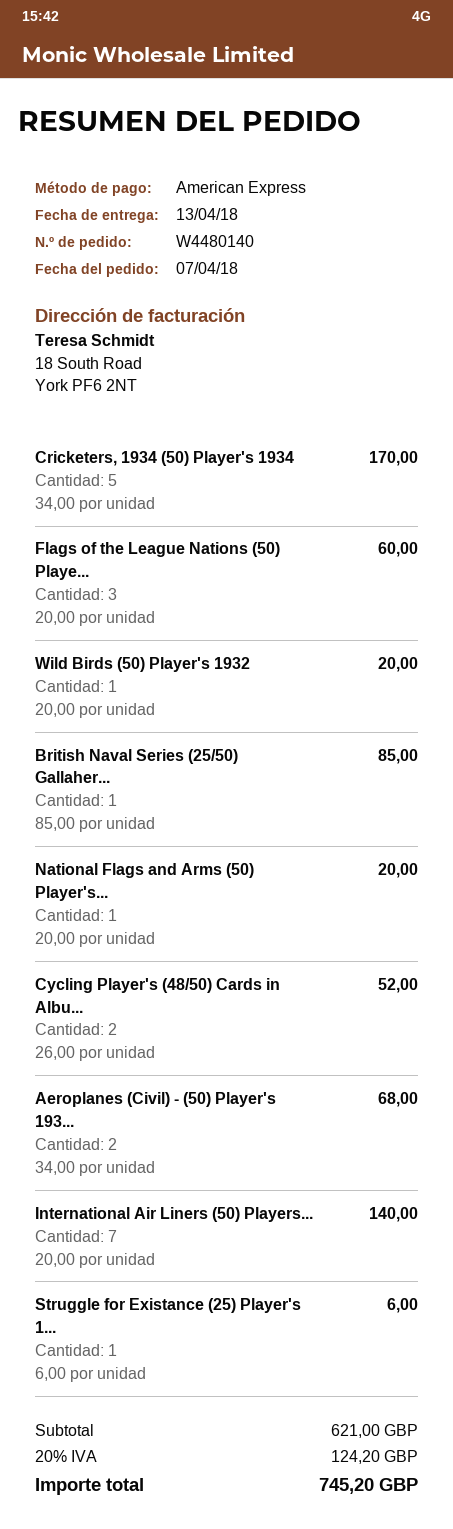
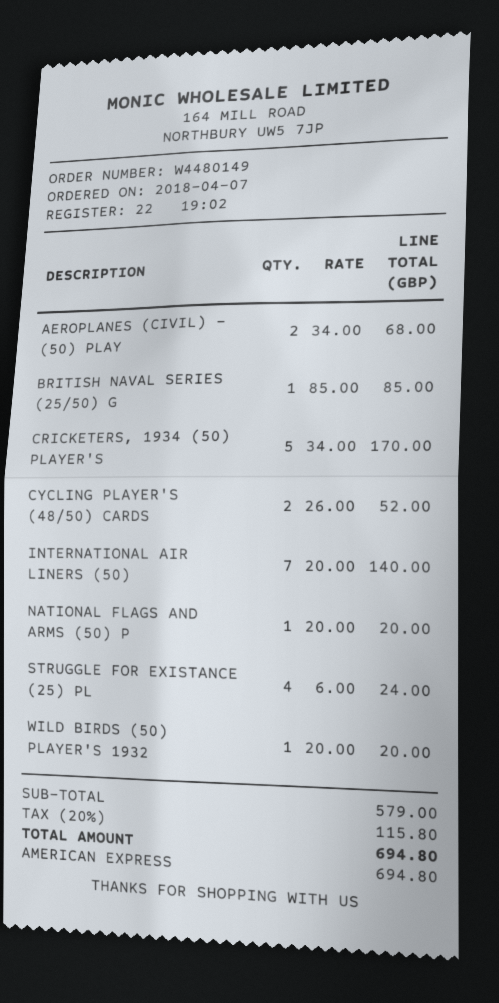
order number: W4480140 -> W4480149
Flags of the League Nations (50) Playe...: 3 x 20.00 = 60.00 -> none
Struggle for Existance (25) Player's 1...: 1 x 6.00 = 6.00 -> 4 x 6.00 = 24.00
subtotal: 621.00 -> 579.00
tax: 20% = 124.20 -> 20% = 115.80
total: 745.20 -> 694.80

